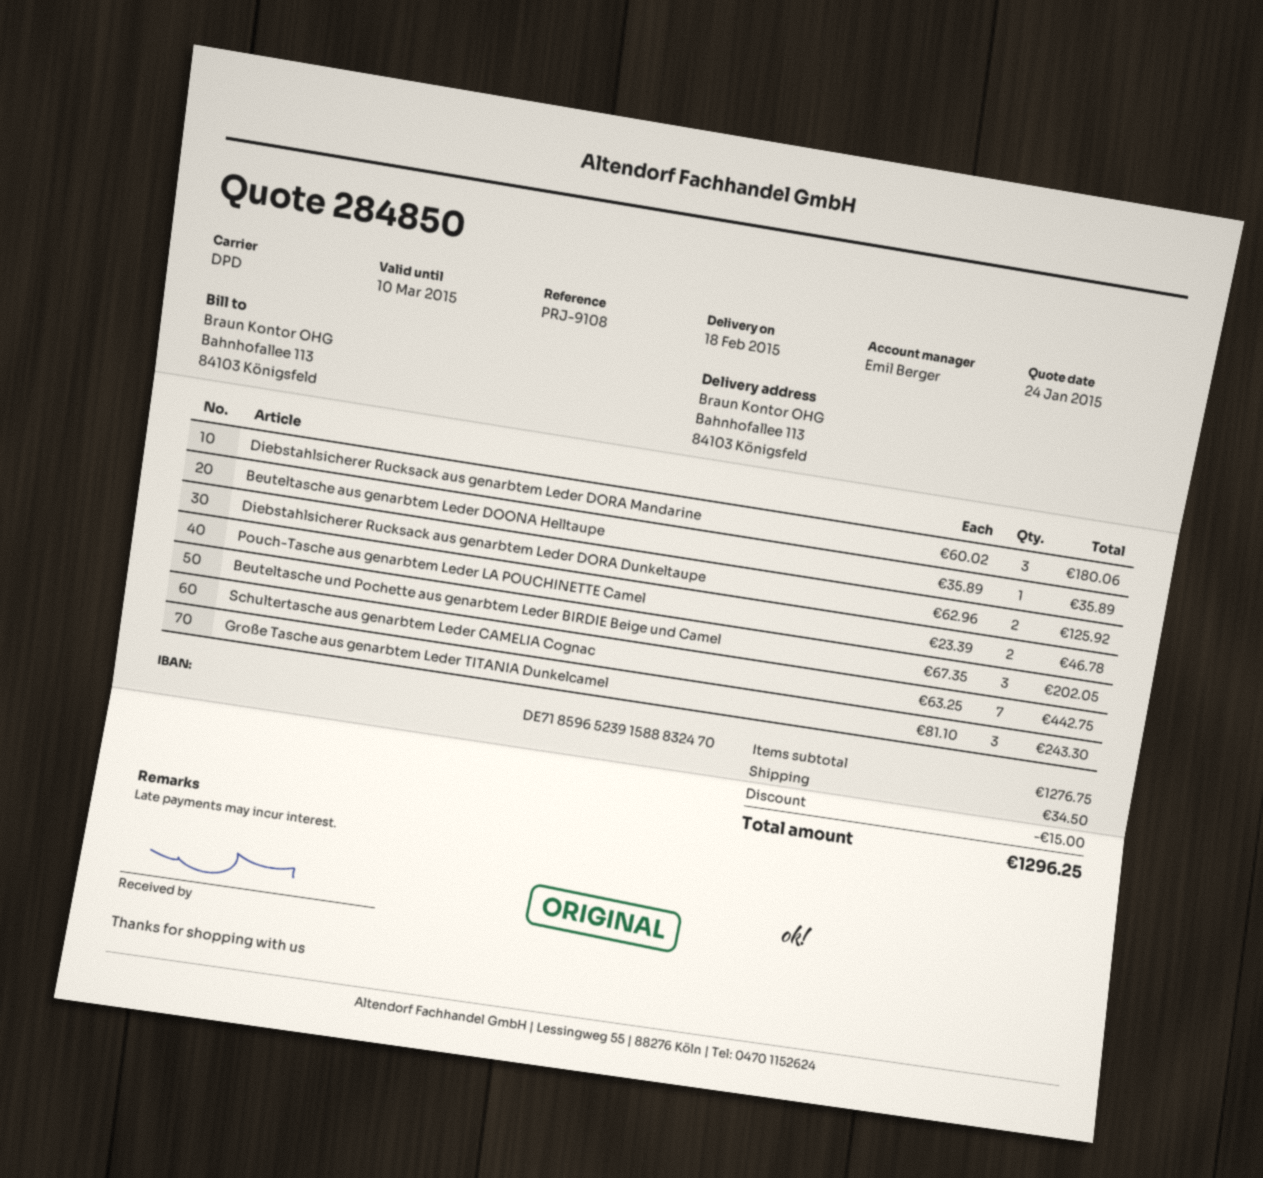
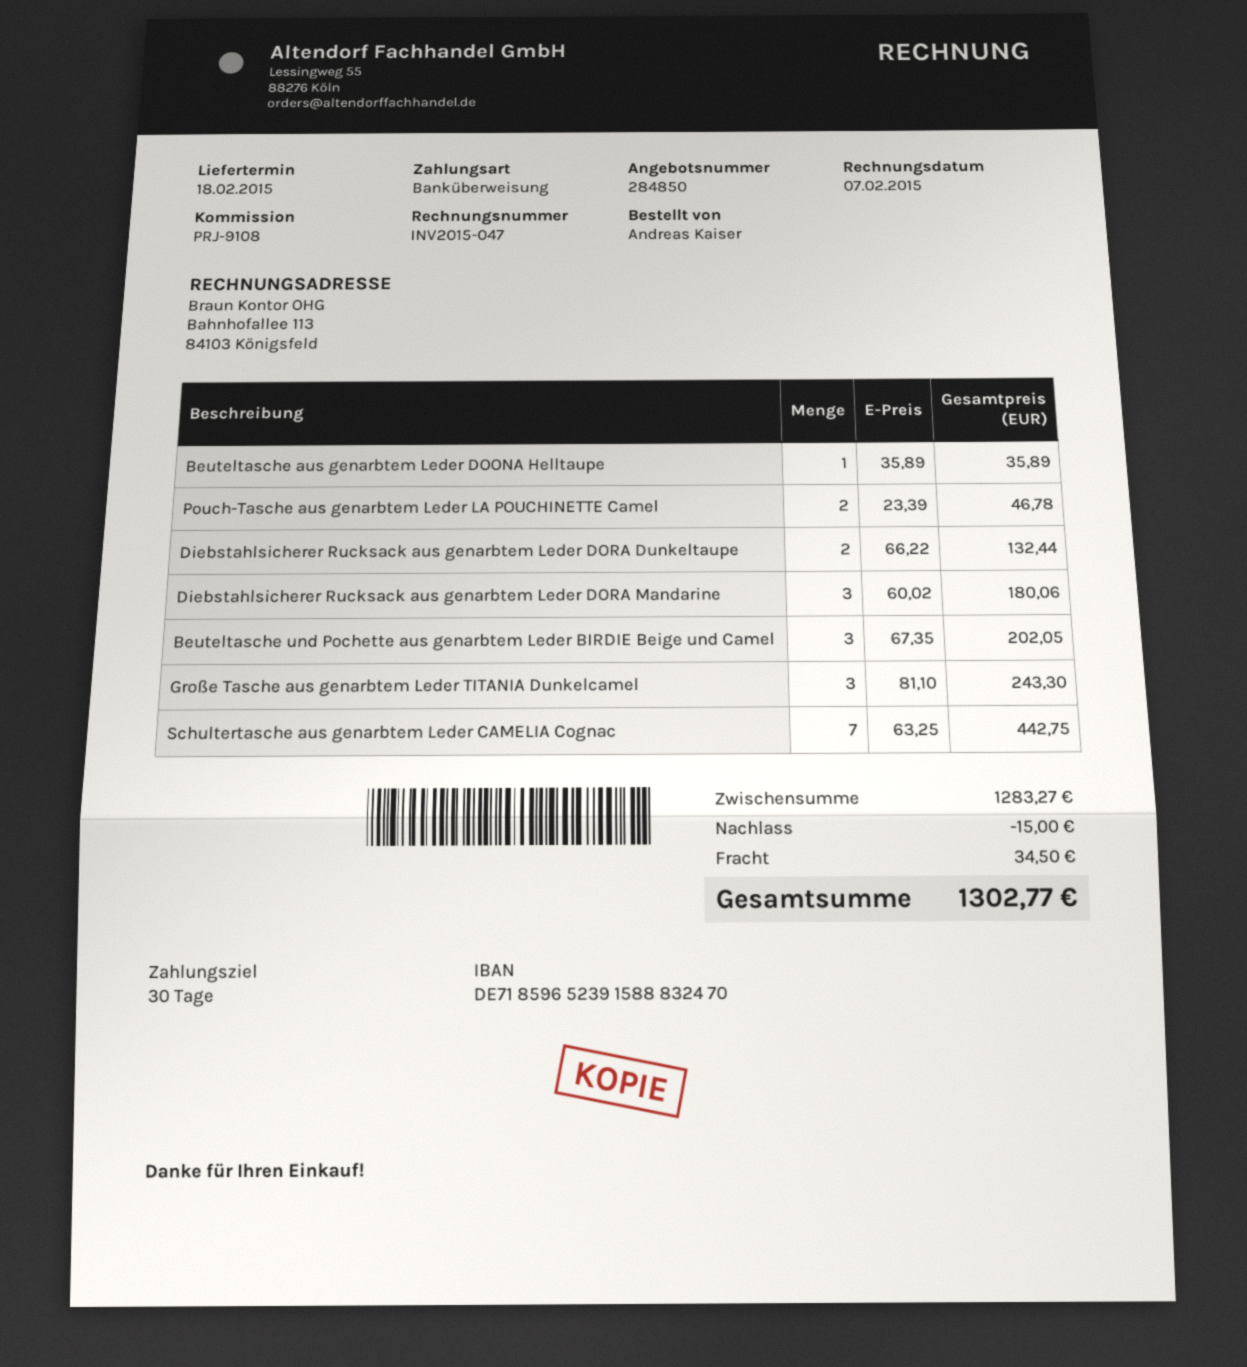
Diebstahlsicherer Rucksack aus genarbtem Leder DORA Dunkeltaupe: 2 x 62.96 = 125.92 -> 2 x 66.22 = 132.44
subtotal: 1276.75 -> 1283.27
total: 1296.25 -> 1302.77

